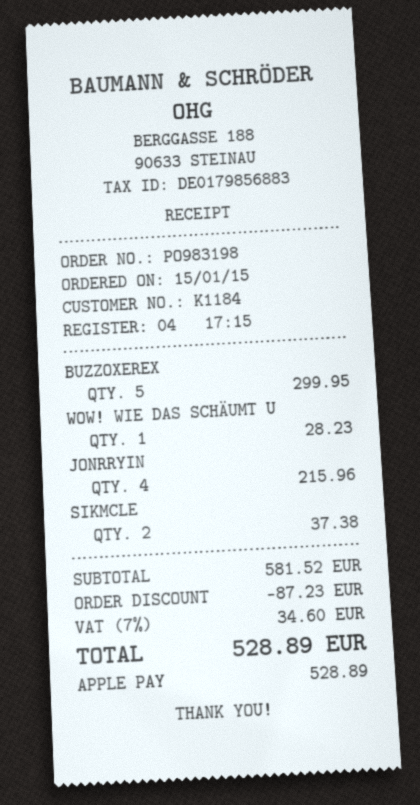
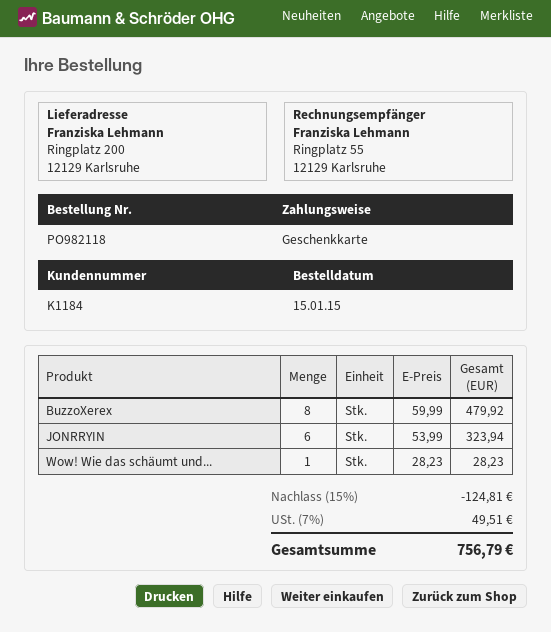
order number: PO983198 -> PO982118
payment method: Apple Pay -> gift card
BUZZOXEREX: 5 for 299.95 -> 8 for 479.92
JONRRYIN: 4 for 215.96 -> 6 for 323.94
SIKMCLE: 2 for 37.38 -> none
discount: 87.23 -> 124.81
tax: 7% = 34.60 -> 7% = 49.51
total: 528.89 -> 756.79

